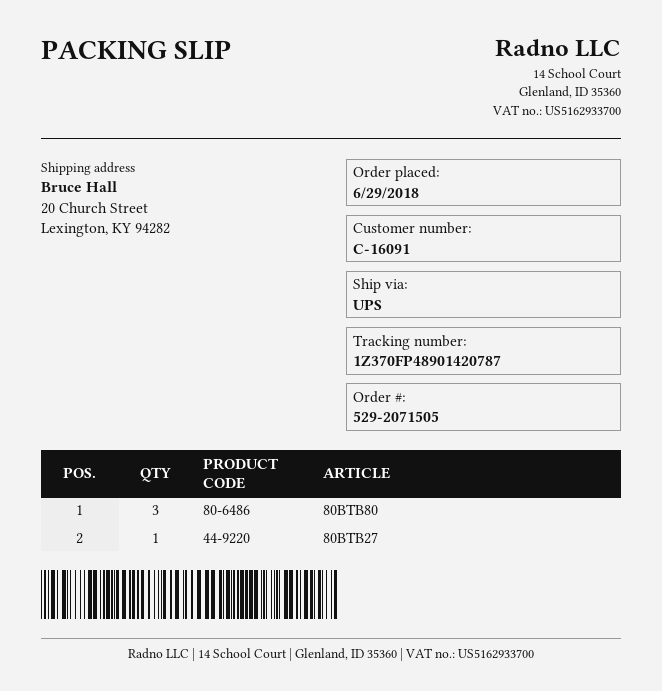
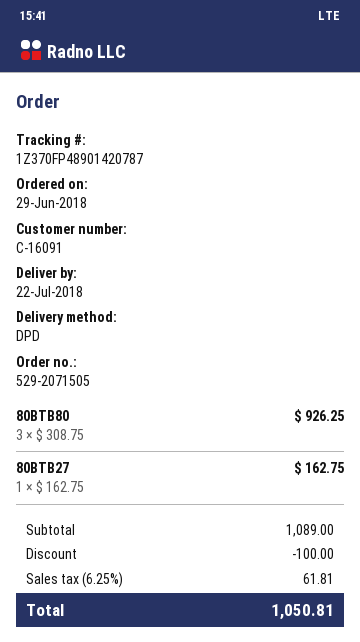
shipping method: UPS -> DPD

